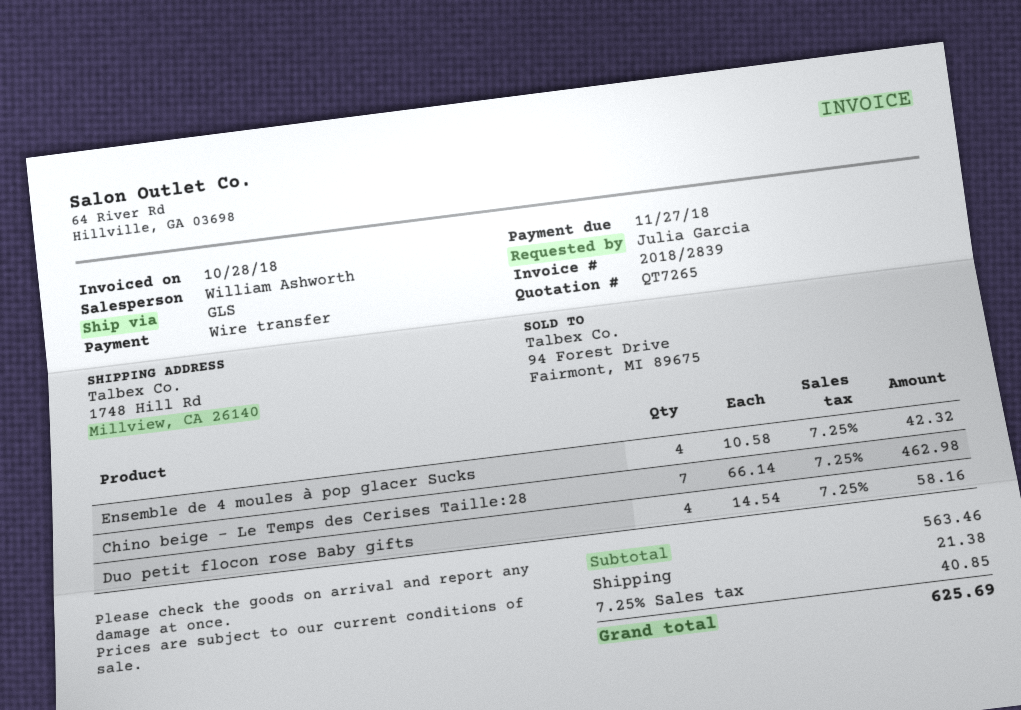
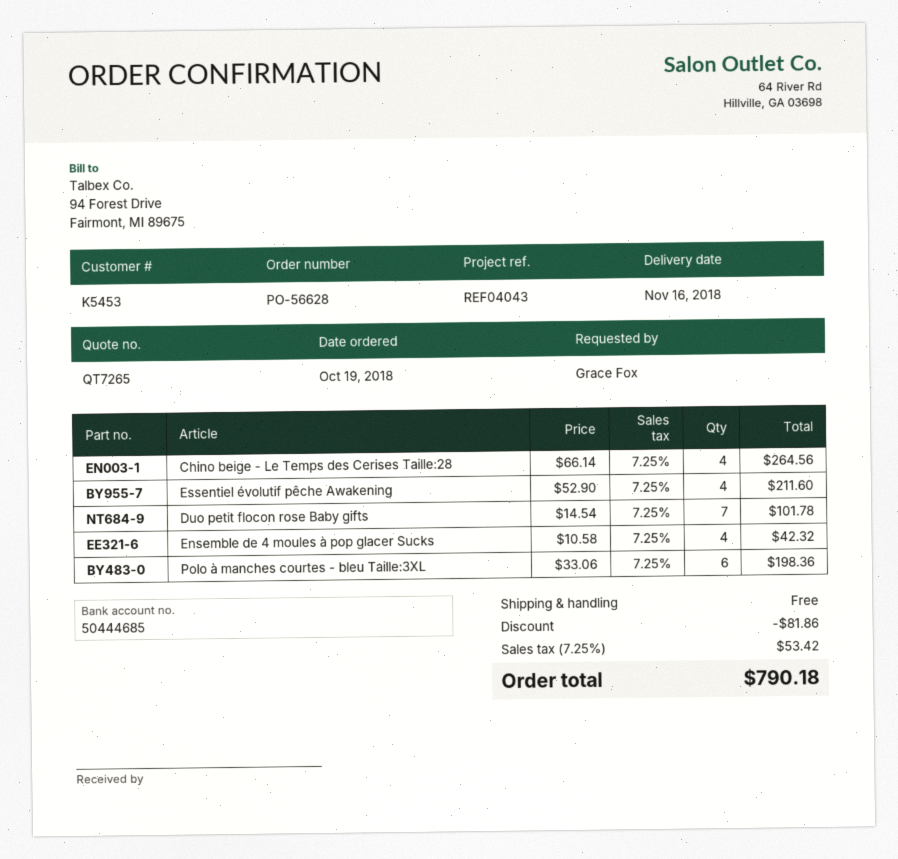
ordered by: Julia Garcia -> Grace Fox
Chino beige - Le Temps des Cerises Taille:28: 7 x 66.14 = 462.98 -> 4 x 66.14 = 264.56
Duo petit flocon rose Baby gifts: 4 x 14.54 = 58.16 -> 7 x 14.54 = 101.78
Essentiel évolutif pêche Awakening: none -> 4 x 52.90 = 211.60
Polo à manches courtes - bleu Taille:3XL: none -> 6 x 33.06 = 198.36
discount: none -> 81.86
shipping: 21.38 -> 0.00
tax: 7.25% = 40.85 -> 7.25% = 53.42
total: 625.69 -> 790.18

